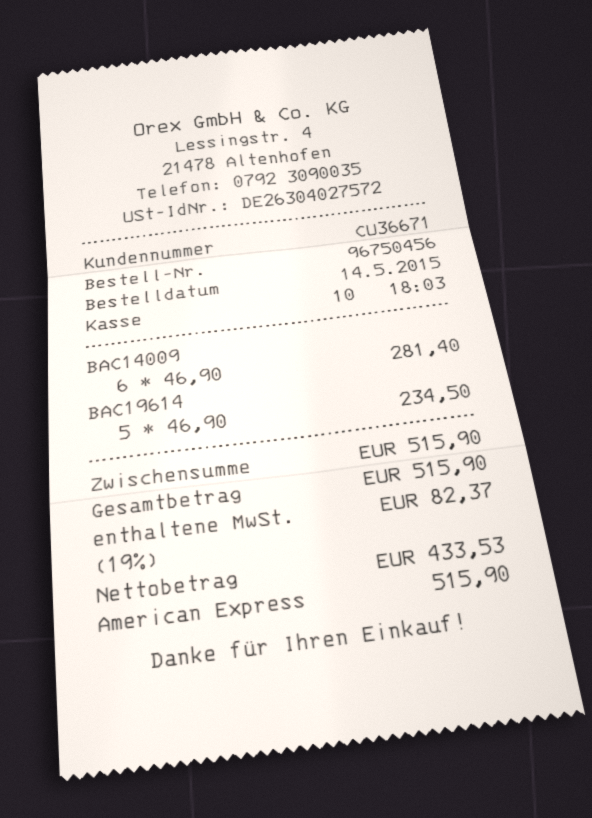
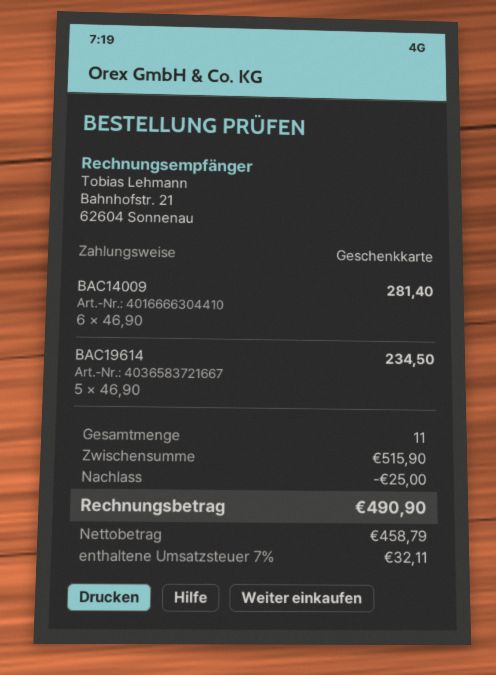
payment method: American Express -> gift card
discount: none -> 25.00
net: 433.53 -> 458.79
tax: 19% = 82.37 -> 7% = 32.11
total: 515.90 -> 490.90

